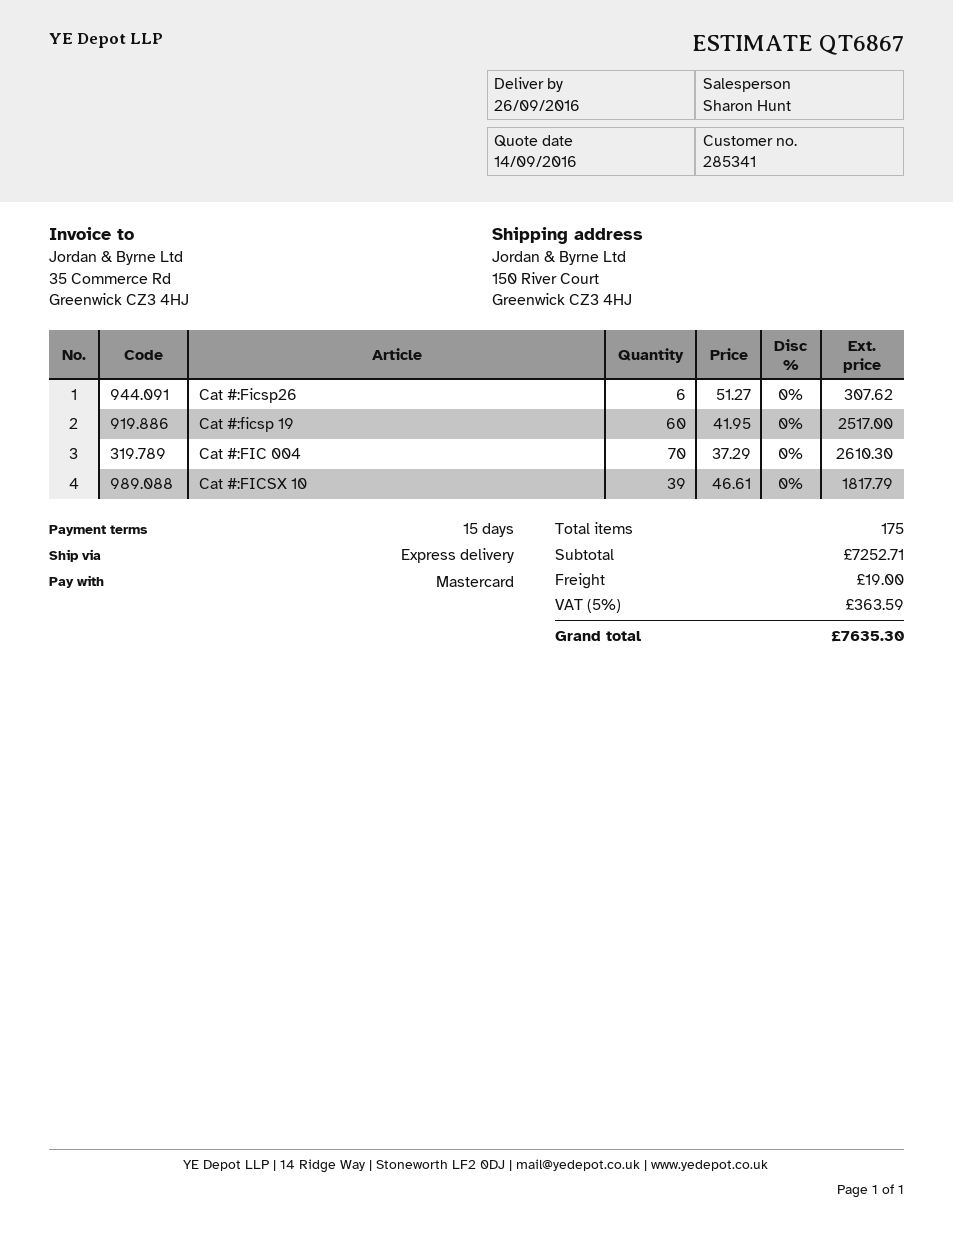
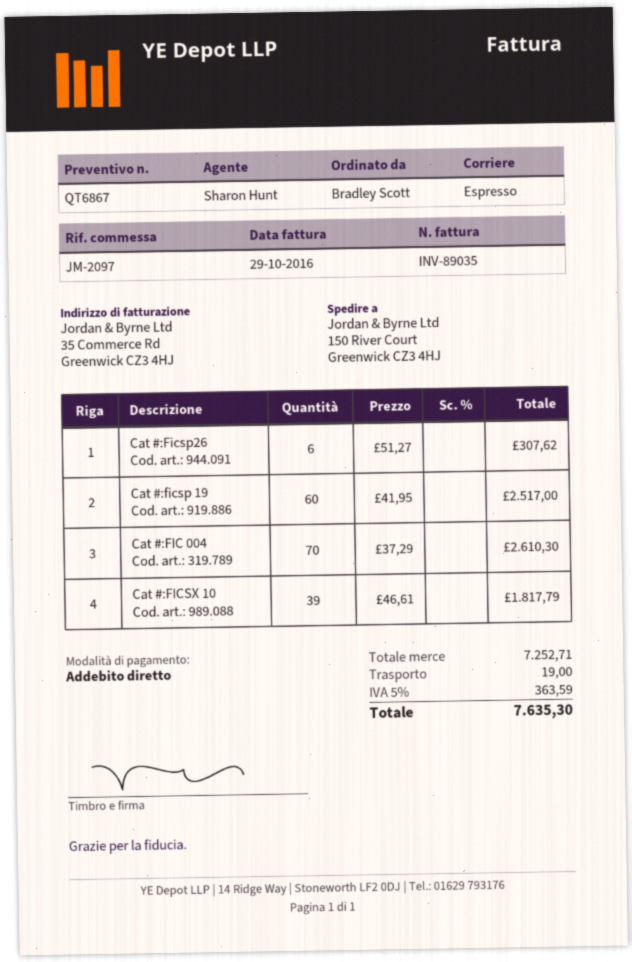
payment method: Mastercard -> direct debit

